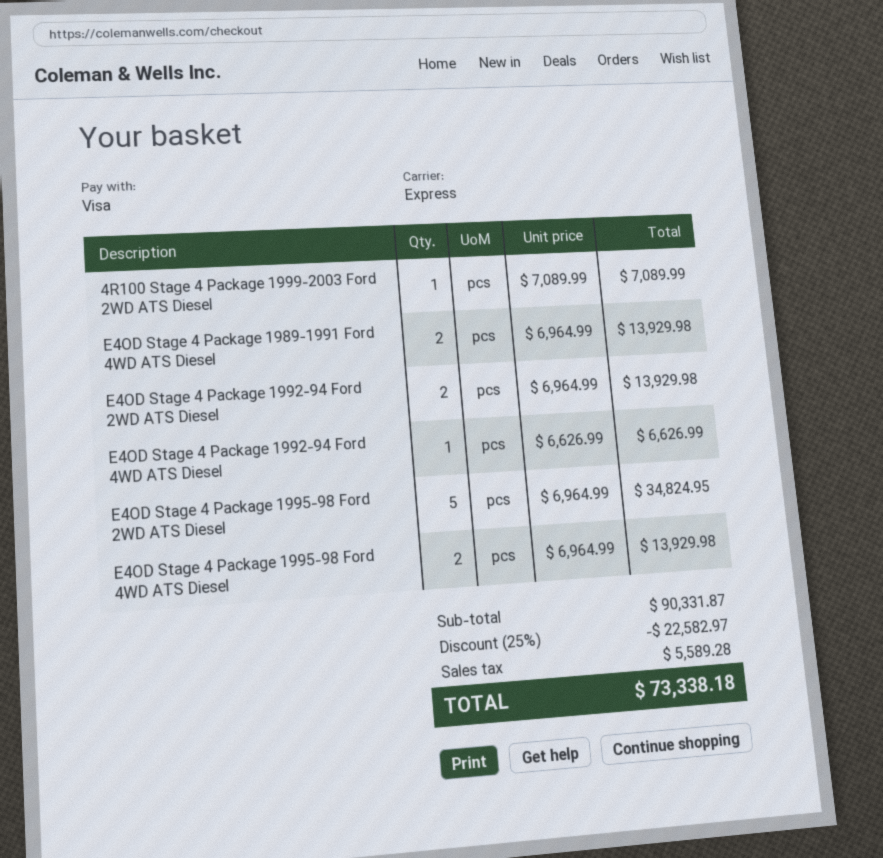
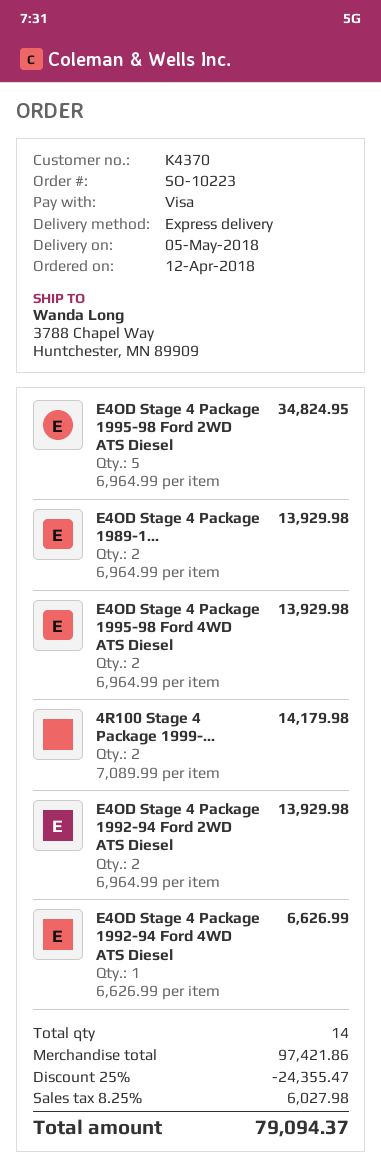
4R100 Stage 4 Package 1999-2003 Ford 2WD ATS Diesel: 1 x 7089.99 = 7089.99 -> 2 x 7089.99 = 14179.98
subtotal: 90331.87 -> 97421.86
discount: 25% = 22582.97 -> 25% = 24355.47
tax: 5589.28 -> 6027.98
total: 73338.18 -> 79094.37

